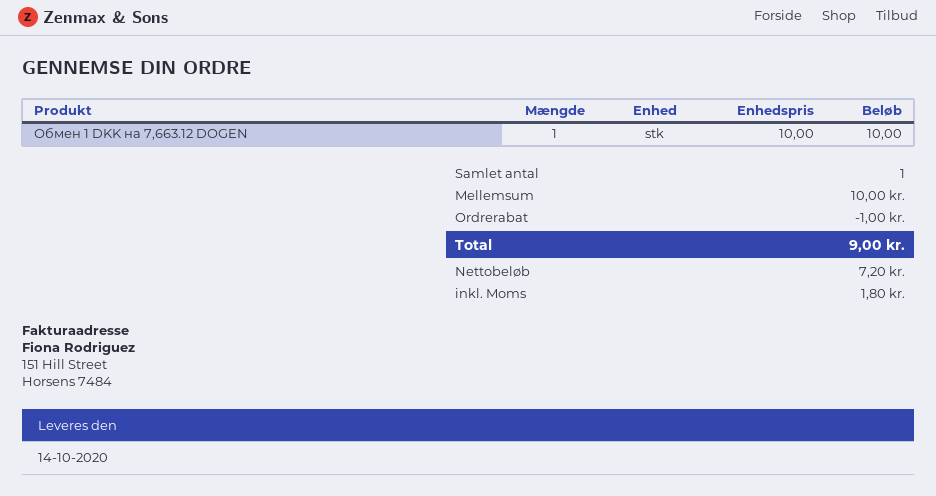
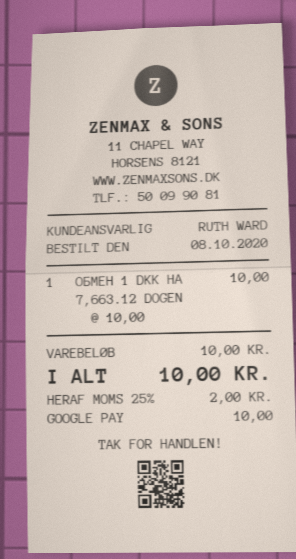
discount: 1.00 -> none
tax: 1.80 -> 2.00
total: 9.00 -> 10.00

